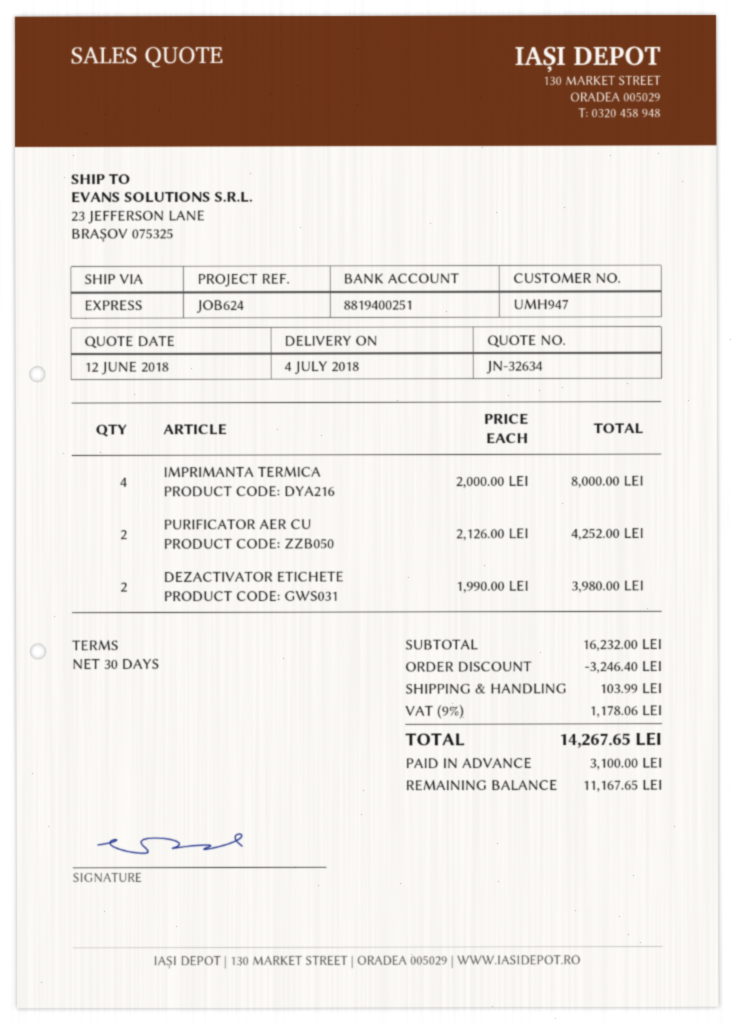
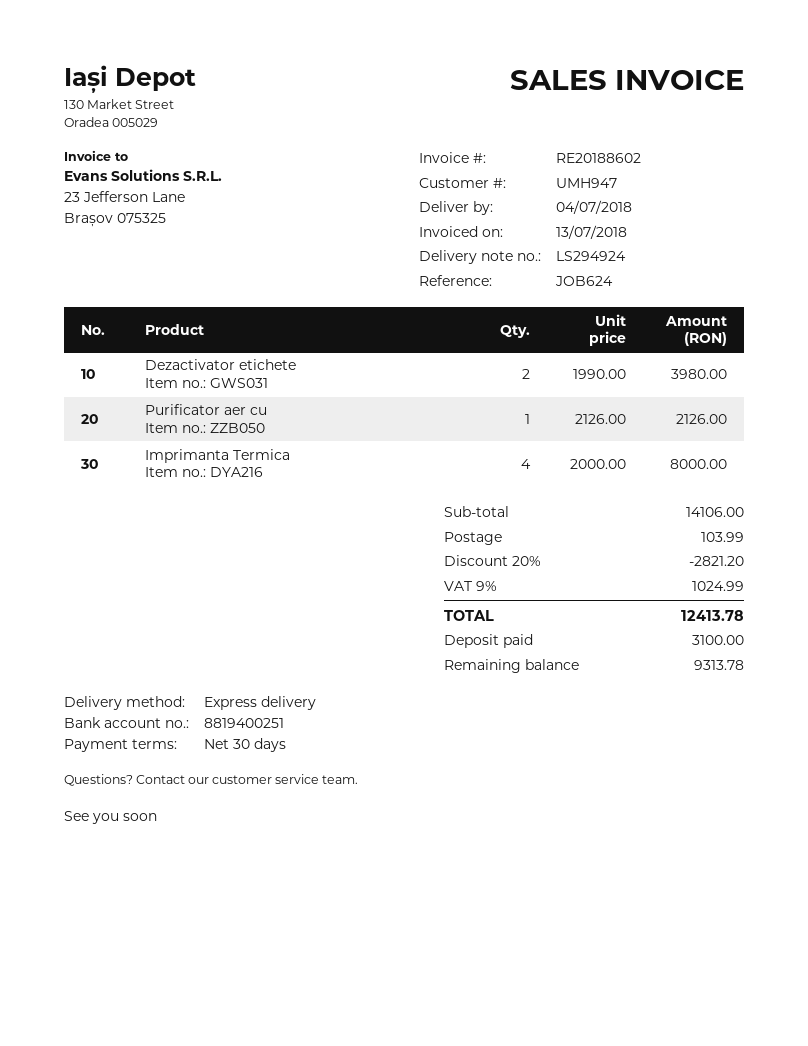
PURIFICATOR AER CU: 2 x 2126.00 = 4252.00 -> 1 x 2126.00 = 2126.00
subtotal: 16232.00 -> 14106.00
discount: 3246.40 -> 2821.20
tax: 9% = 1178.06 -> 9% = 1024.99
total: 14267.65 -> 12413.78
balance: 11167.65 -> 9313.78

